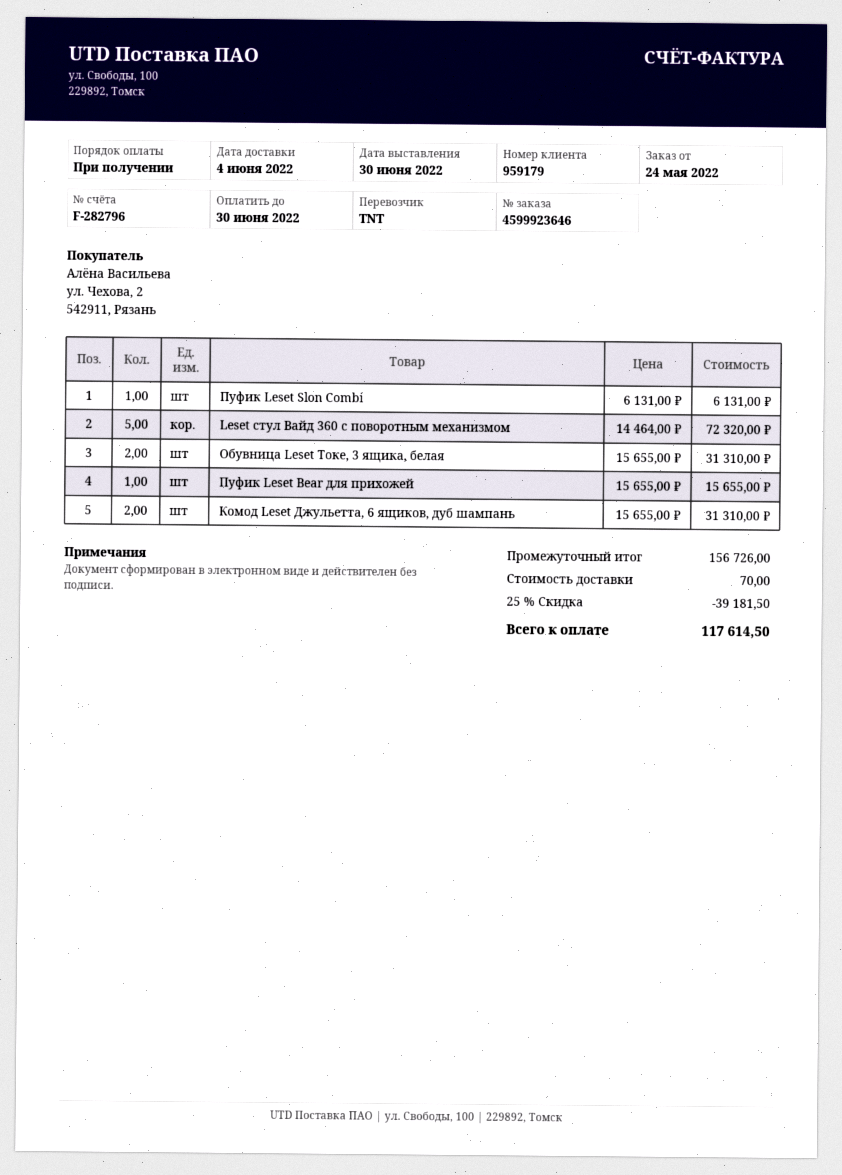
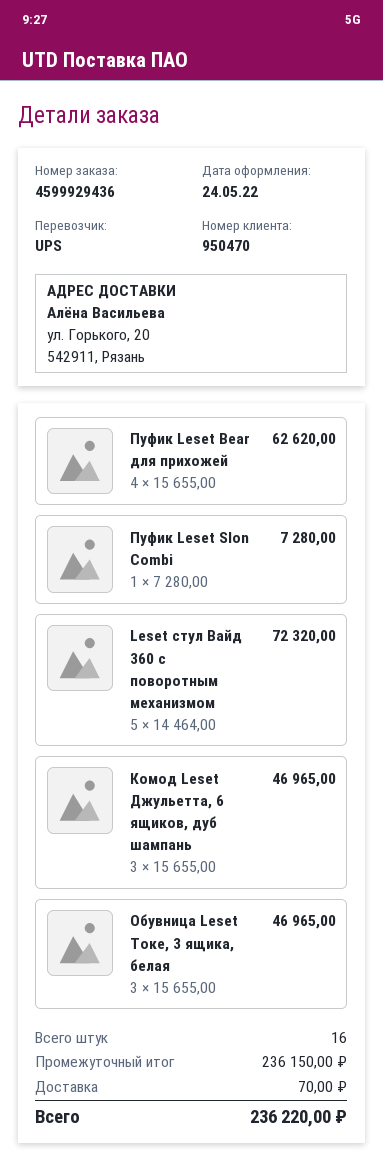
order number: 4599923646 -> 4599929436
customer number: 959179 -> 950470
shipping method: TNT -> UPS
Пуфик Leset Slon Combi: 1 x 6131.00 = 6131.00 -> 1 x 7280.00 = 7280.00
Обувница Leset Токе, 3 ящика, белая: 2 x 15655.00 = 31310.00 -> 3 x 15655.00 = 46965.00
Пуфик Leset Bear для прихожей: 1 x 15655.00 = 15655.00 -> 4 x 15655.00 = 62620.00
Комод Leset Джульетта, 6 ящиков, дуб шампань: 2 x 15655.00 = 31310.00 -> 3 x 15655.00 = 46965.00
subtotal: 156726.00 -> 236150.00
discount: 25% = 39181.50 -> none
total: 117614.50 -> 236220.00

